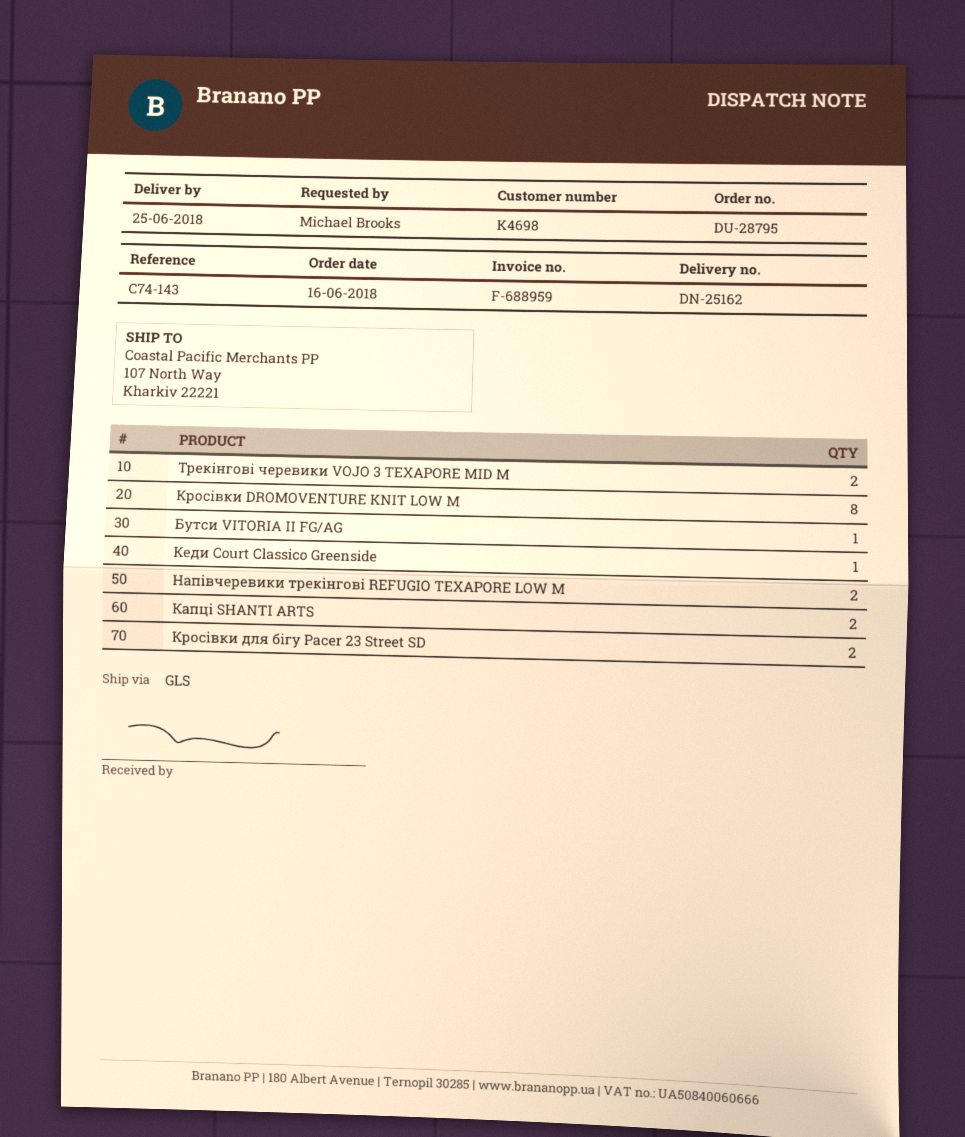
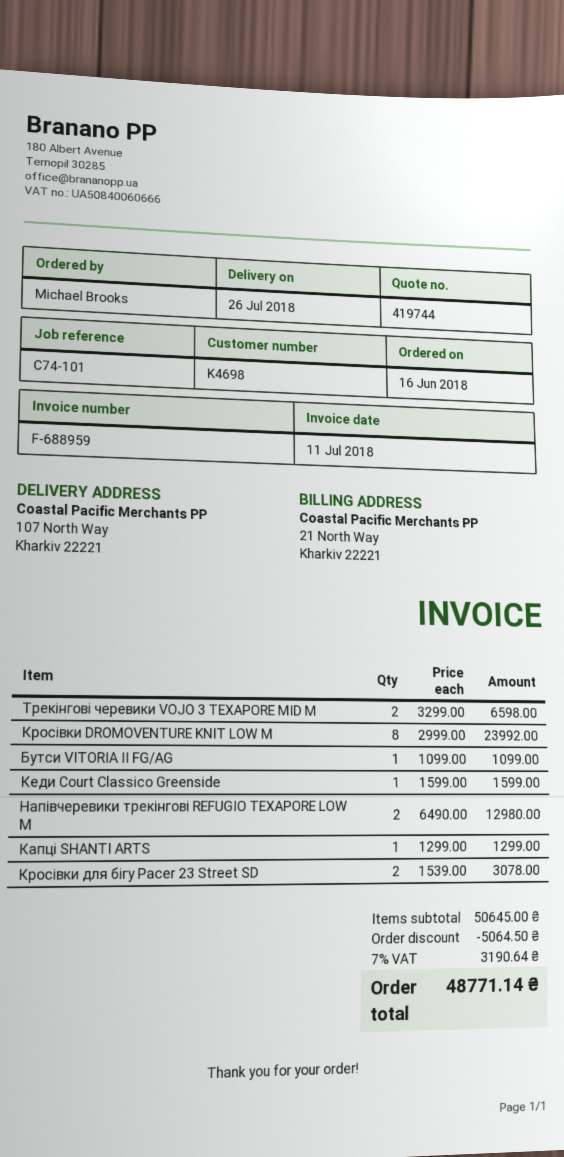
delivery date: 2018-06-25 -> 2018-07-26
reference: C74-143 -> C74-101
Капці SHANTI ARTS: 2 -> 1

